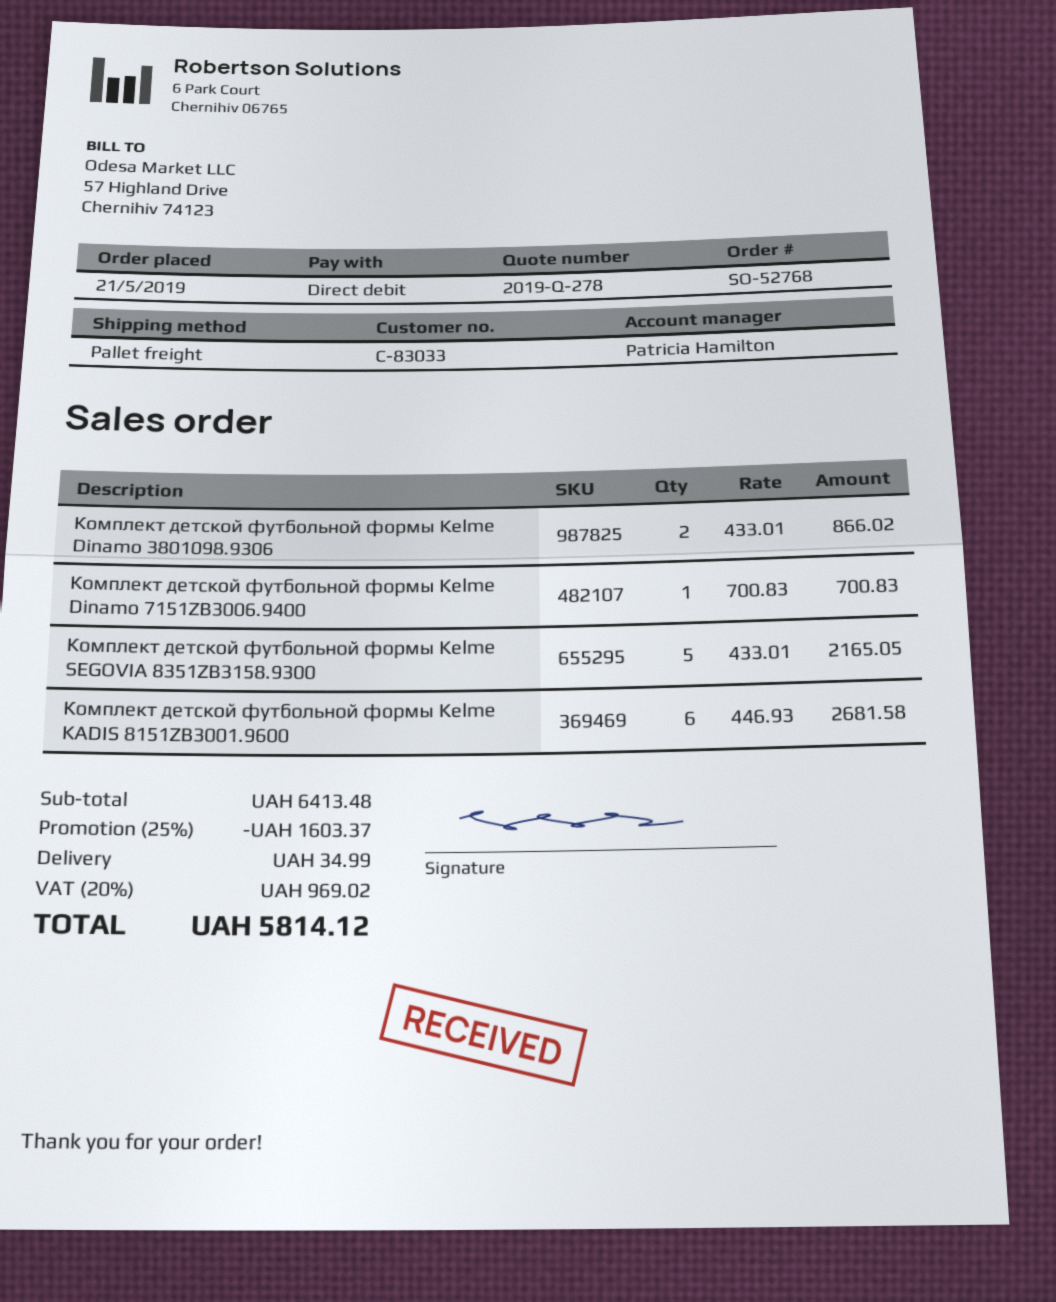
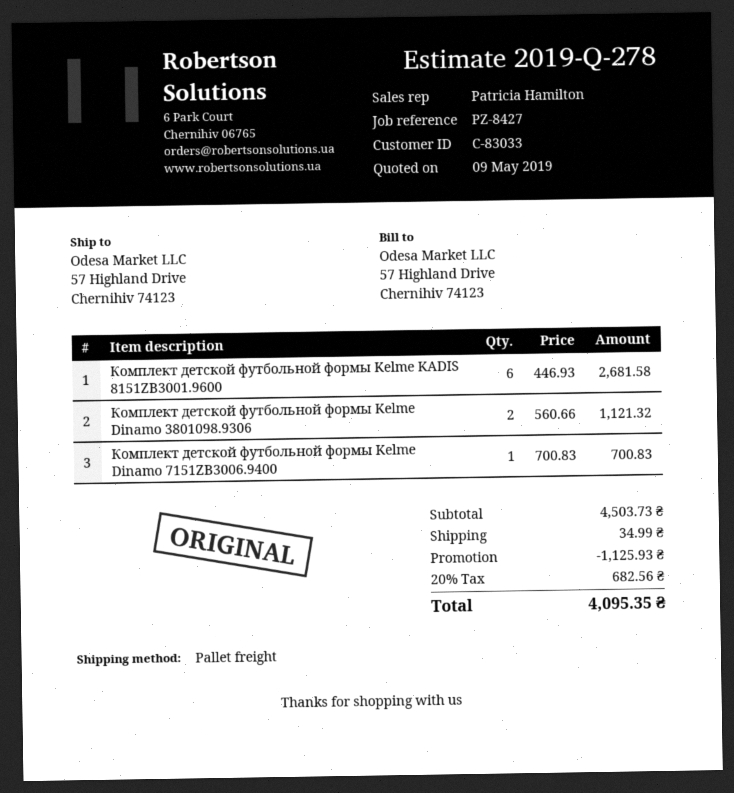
Комплект детской футбольной формы Kelme Dinamo 3801098.9306: 2 x 433.01 = 866.02 -> 2 x 560.66 = 1121.32
Комплект детской футбольной формы Kelme SEGOVIA 8351ZB3158.9300: 5 x 433.01 = 2165.05 -> none
subtotal: 6413.48 -> 4503.73
discount: 1603.37 -> 1125.93
tax: 20% = 969.02 -> 20% = 682.56
total: 5814.12 -> 4095.35

